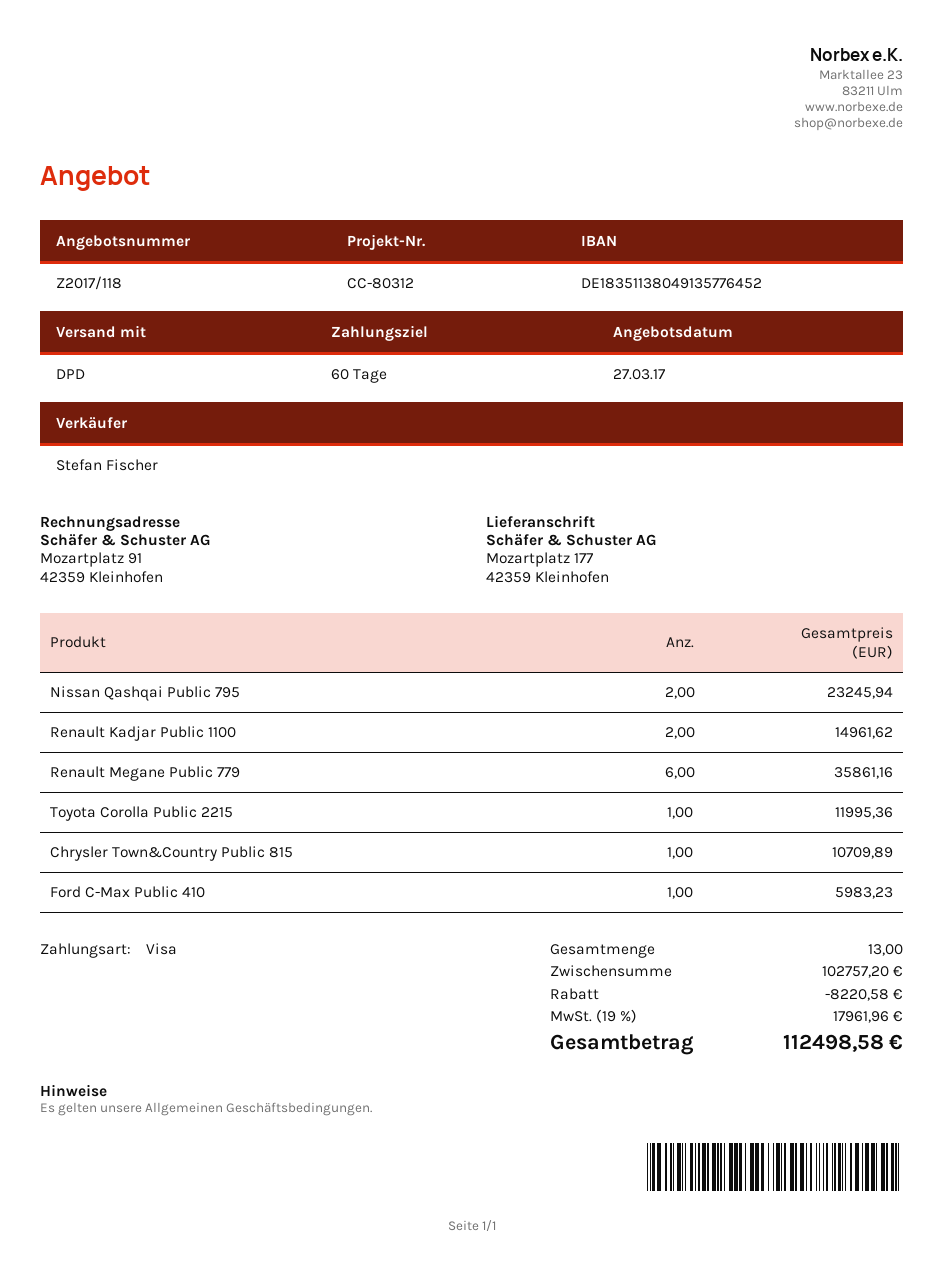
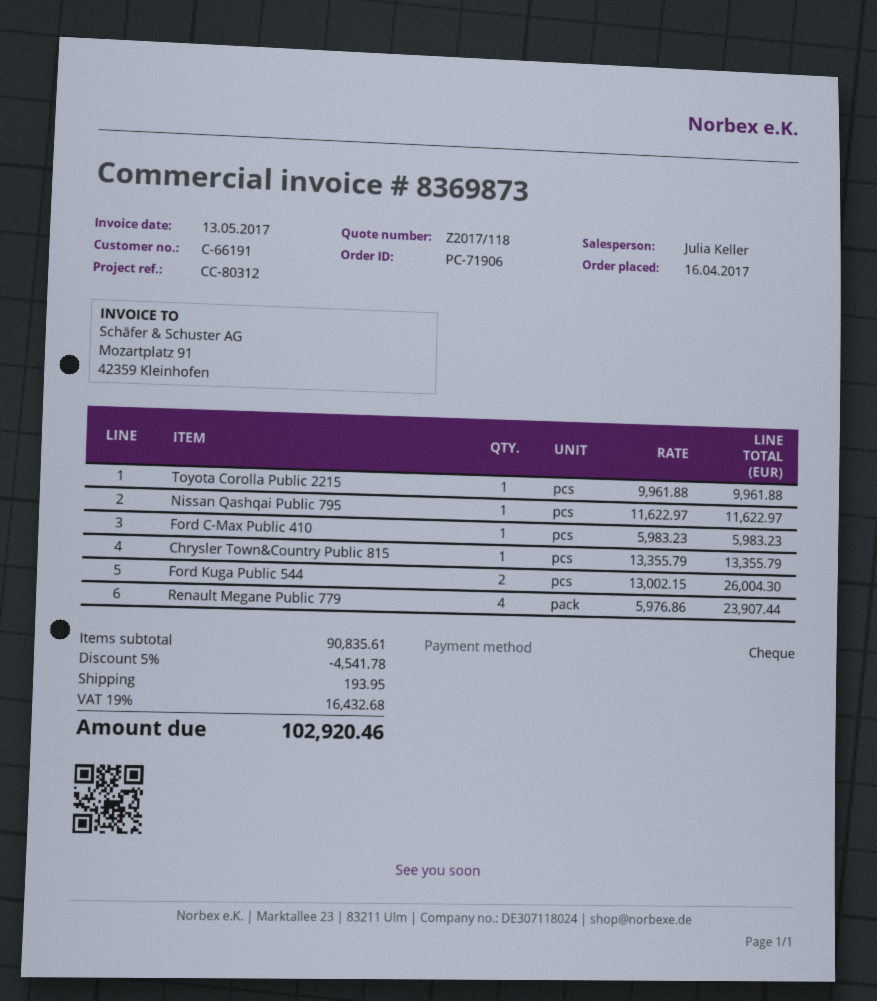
sales rep: Stefan Fischer -> Julia Keller
payment method: Visa -> cheque
Nissan Qashqai Public 795: 2 for 23245.94 -> 1 for 11622.97
Renault Kadjar Public 1100: 2 for 14961.62 -> none
Renault Megane Public 779: 6 for 35861.16 -> 4 for 23907.44
Toyota Corolla Public 2215: 1 for 11995.36 -> 1 for 9961.88
Chrysler Town&Country Public 815: 1 for 10709.89 -> 1 for 13355.79
Ford Kuga Public 544: none -> 2 for 26004.30
subtotal: 102757.20 -> 90835.61
discount: 8220.58 -> 4541.78
shipping: none -> 193.95
tax: 19% = 17961.96 -> 19% = 16432.68
total: 112498.58 -> 102920.46

